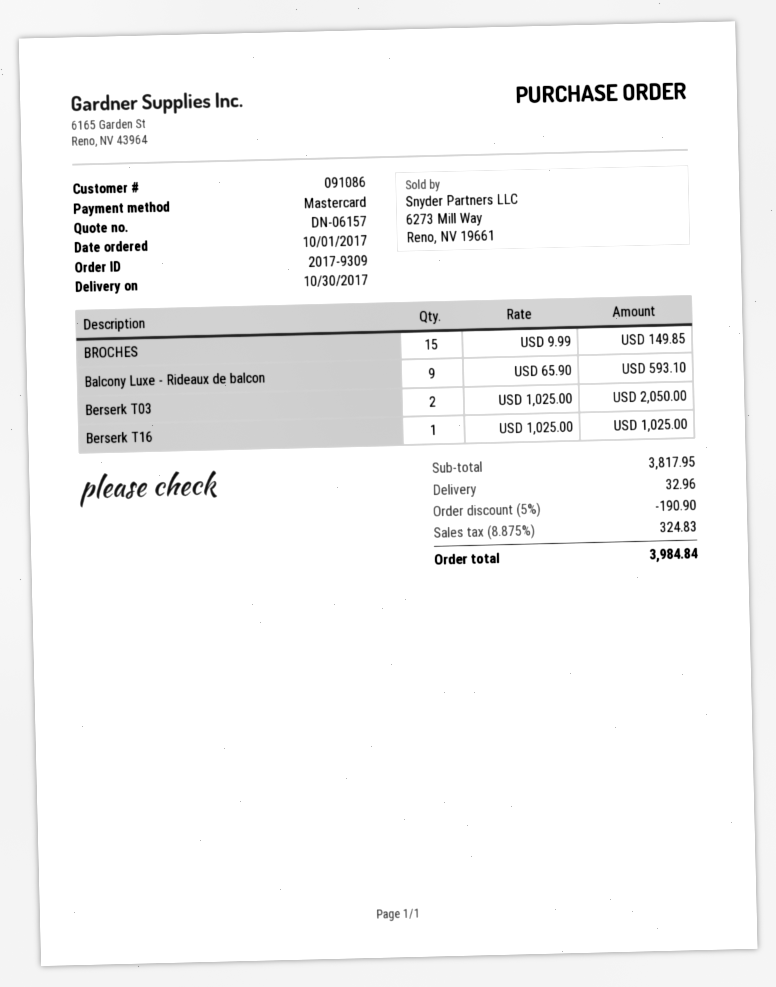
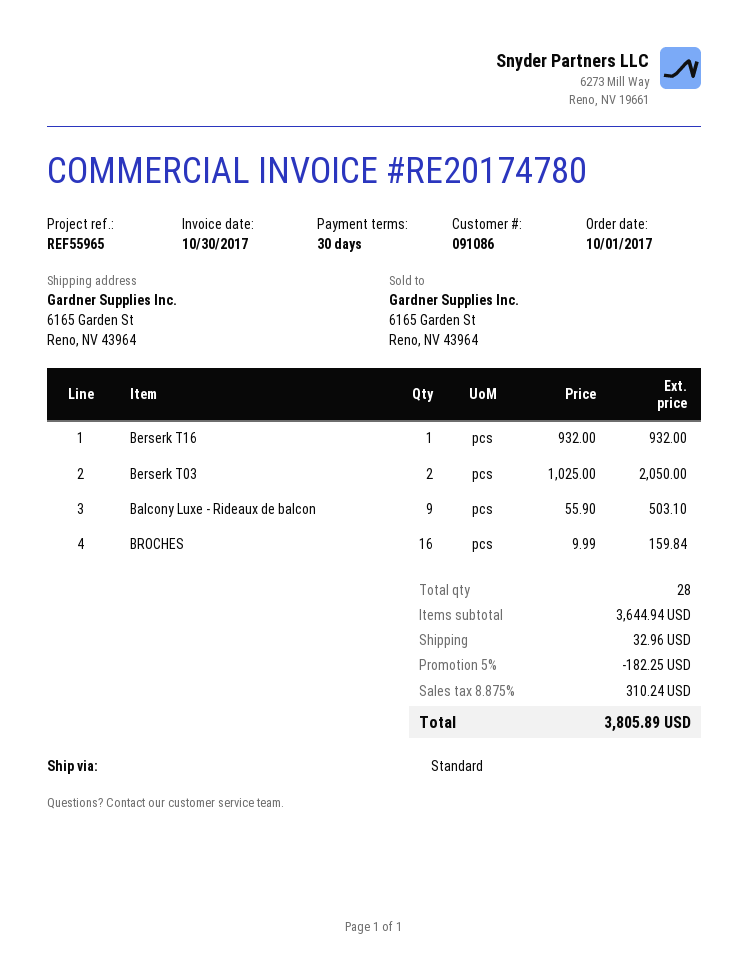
BROCHES: 15 x 9.99 = 149.85 -> 16 x 9.99 = 159.84
Balcony Luxe - Rideaux de balcon: 9 x 65.90 = 593.10 -> 9 x 55.90 = 503.10
Berserk T16: 1 x 1025.00 = 1025.00 -> 1 x 932.00 = 932.00
subtotal: 3817.95 -> 3644.94
discount: 5% = 190.90 -> 5% = 182.25
tax: 8.875% = 324.83 -> 8.875% = 310.24
total: 3984.84 -> 3805.89

